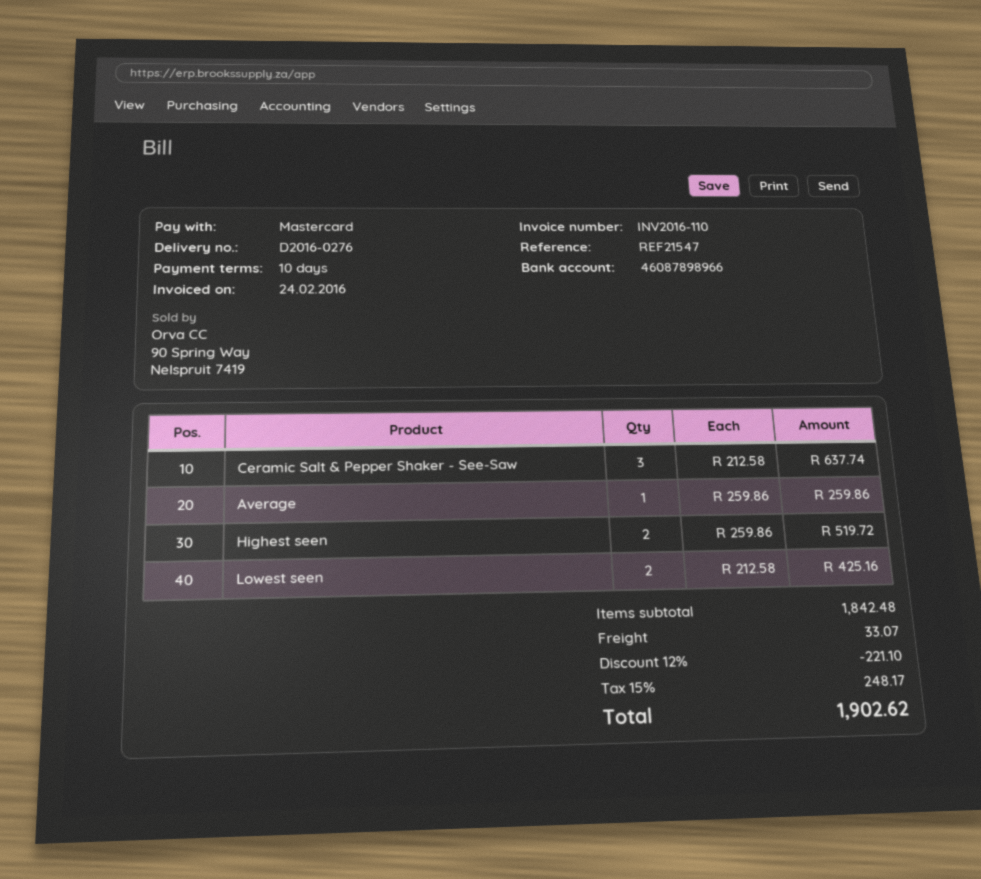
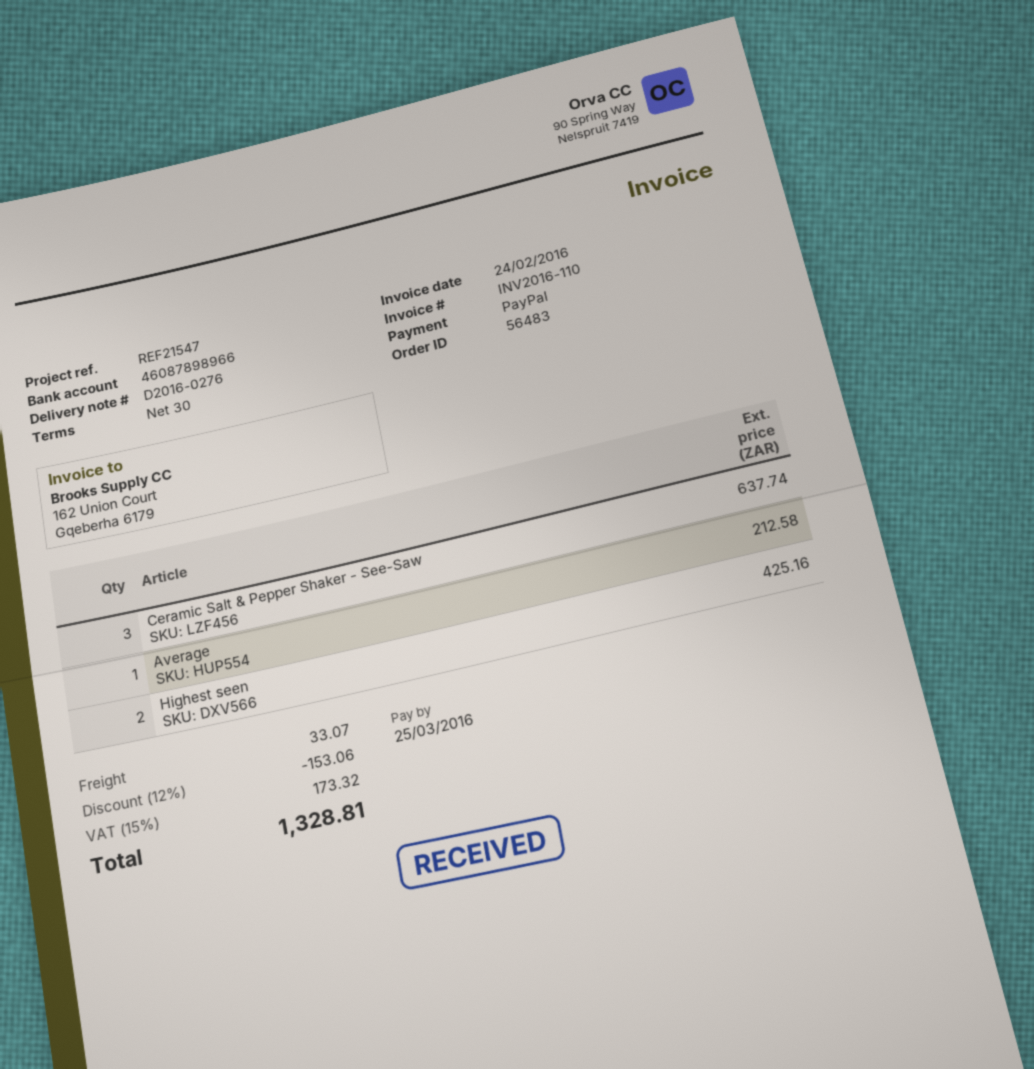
payment terms: 10 days -> 30 days
payment method: Mastercard -> PayPal
Average: 1 for 259.86 -> 1 for 212.58
Highest seen: 2 for 519.72 -> 2 for 425.16
Lowest seen: 2 for 425.16 -> none
discount: 12% = 221.10 -> 12% = 153.06
tax: 15% = 248.17 -> 15% = 173.32
total: 1902.62 -> 1328.81

